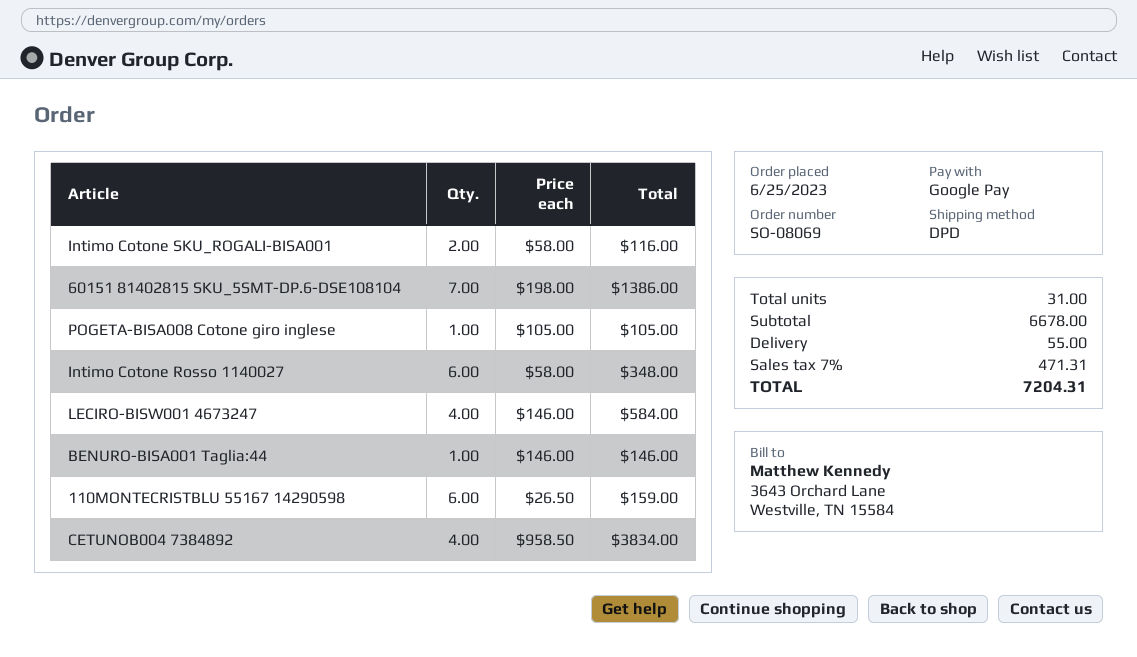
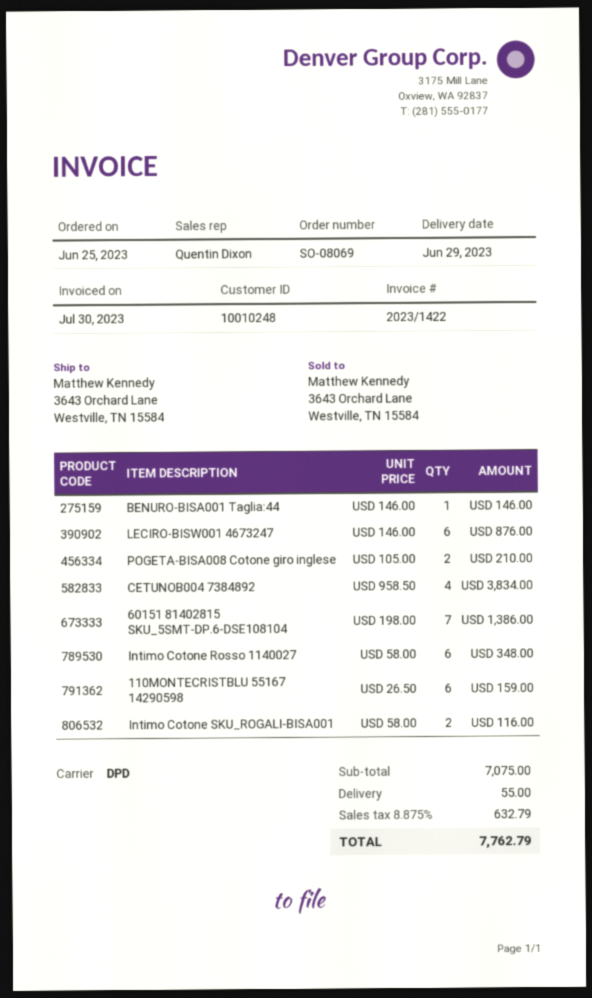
POGETA-BISA008 Cotone giro inglese: 1 x 105.00 = 105.00 -> 2 x 105.00 = 210.00
LECIRO-BISW001 4673247: 4 x 146.00 = 584.00 -> 6 x 146.00 = 876.00
subtotal: 6678.00 -> 7075.00
tax: 7% = 471.31 -> 8.875% = 632.79
total: 7204.31 -> 7762.79

